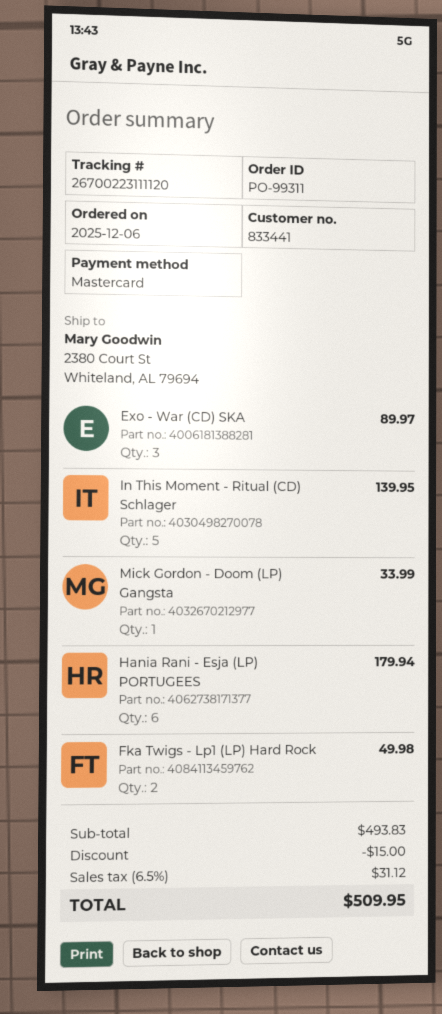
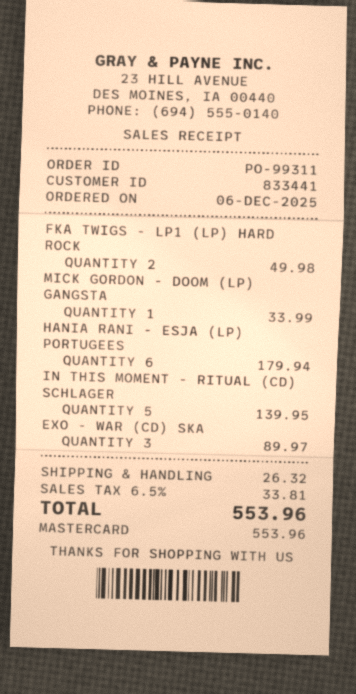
discount: 15.00 -> none
shipping: none -> 26.32
tax: 6.5% = 31.12 -> 6.5% = 33.81
total: 509.95 -> 553.96

